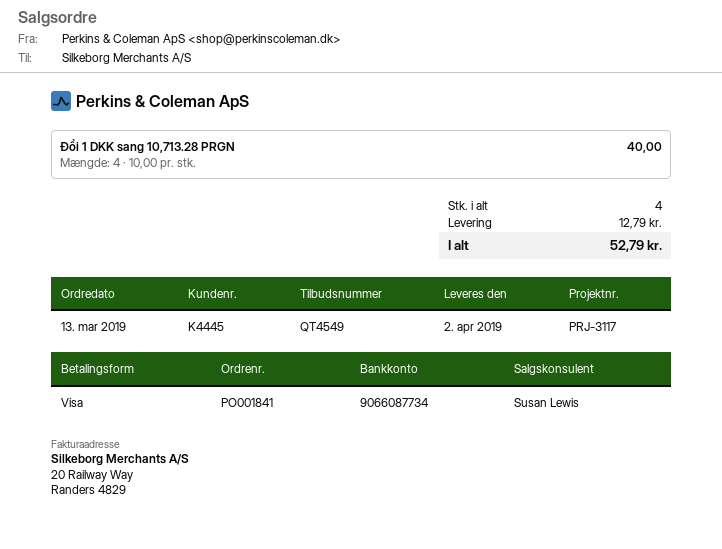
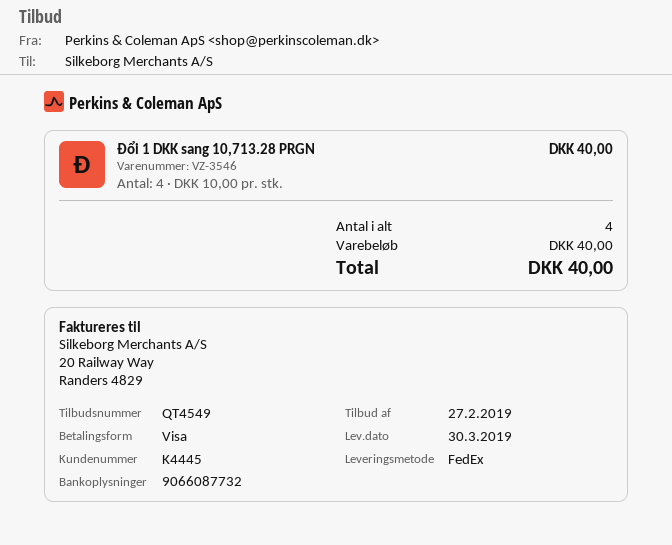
delivery date: 2019-04-02 -> 2019-03-30
bank account: 9066087734 -> 9066087732
shipping: 12.79 -> none
total: 52.79 -> 40.00

